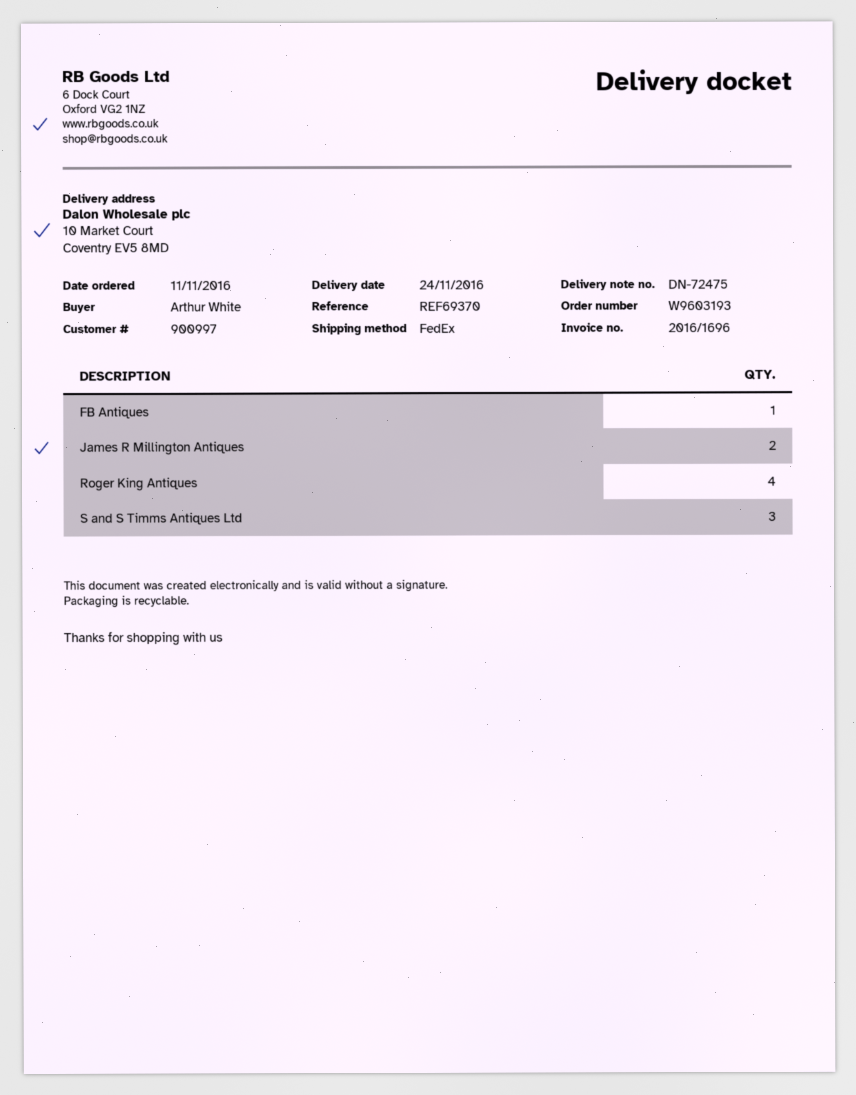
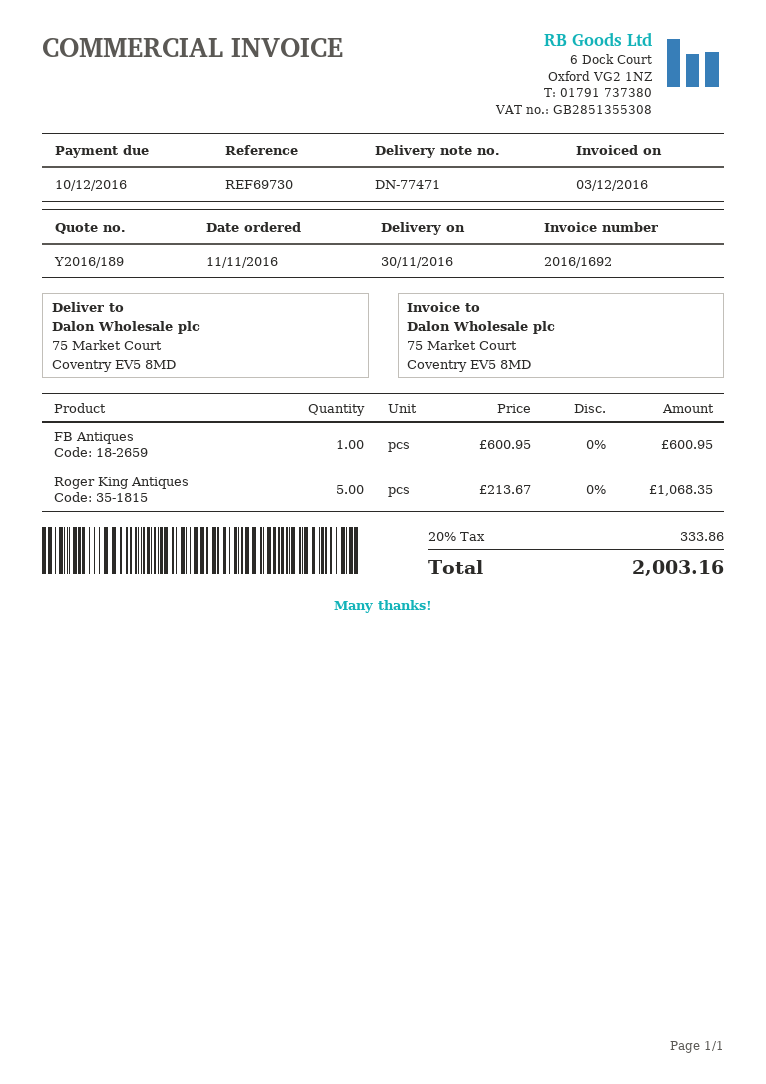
delivery note number: DN-72475 -> DN-77471
delivery date: 2016-11-24 -> 2016-11-30
invoice number: 2016/1696 -> 2016/1692
reference: REF69370 -> REF69730
ship to: 10 Market Court, Coventry EV5 8MD -> 75 Market Court, Coventry EV5 8MD
James R Millington Antiques: 2 -> none
Roger King Antiques: 4 -> 5
S and S Timms Antiques Ltd: 3 -> none

